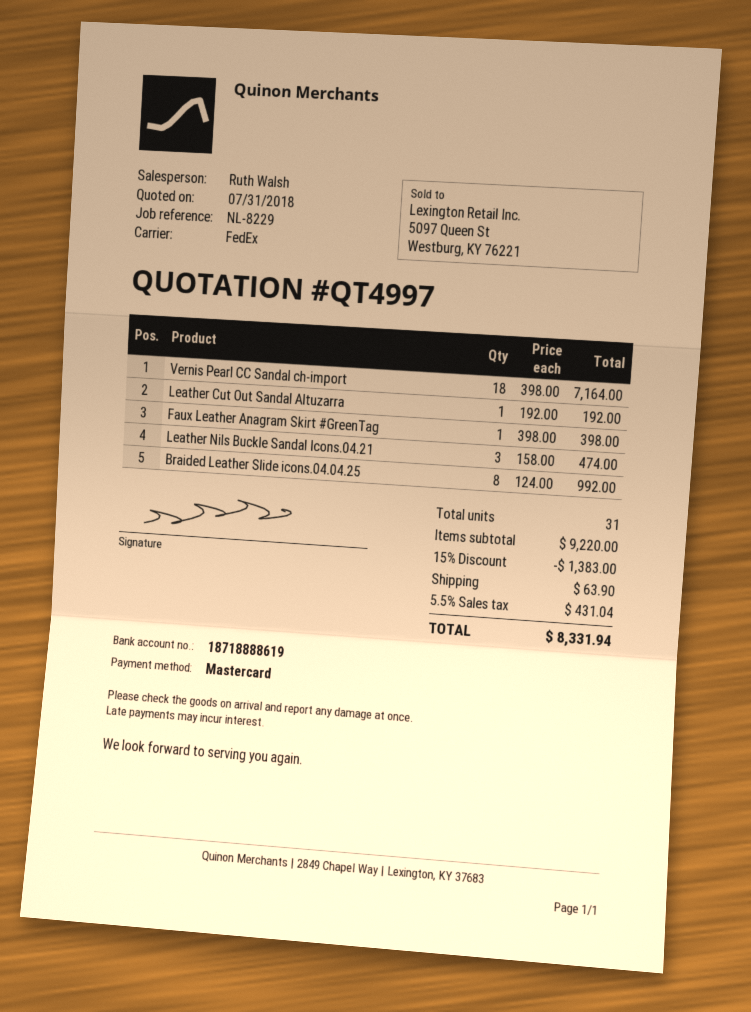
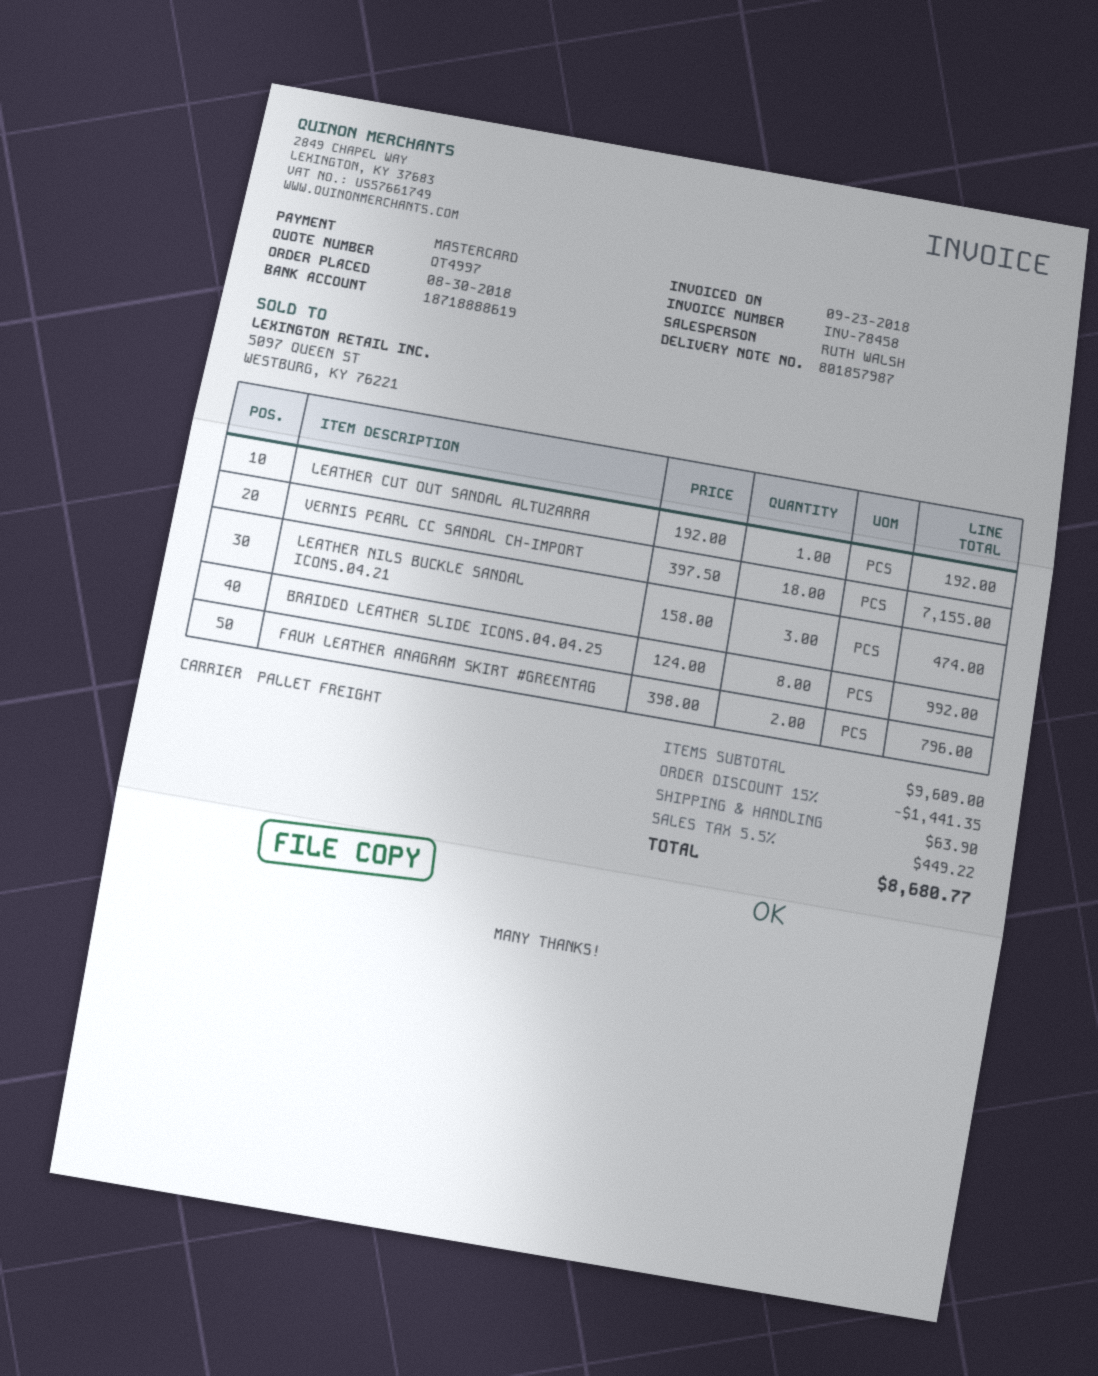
shipping method: FedEx -> pallet freight
Vernis Pearl CC Sandal ch-import: 18 x 398.00 = 7164.00 -> 18 x 397.50 = 7155.00
Faux Leather Anagram Skirt #GreenTag: 1 x 398.00 = 398.00 -> 2 x 398.00 = 796.00
subtotal: 9220.00 -> 9609.00
discount: 15% = 1383.00 -> 15% = 1441.35
tax: 5.5% = 431.04 -> 5.5% = 449.22
total: 8331.94 -> 8680.77

